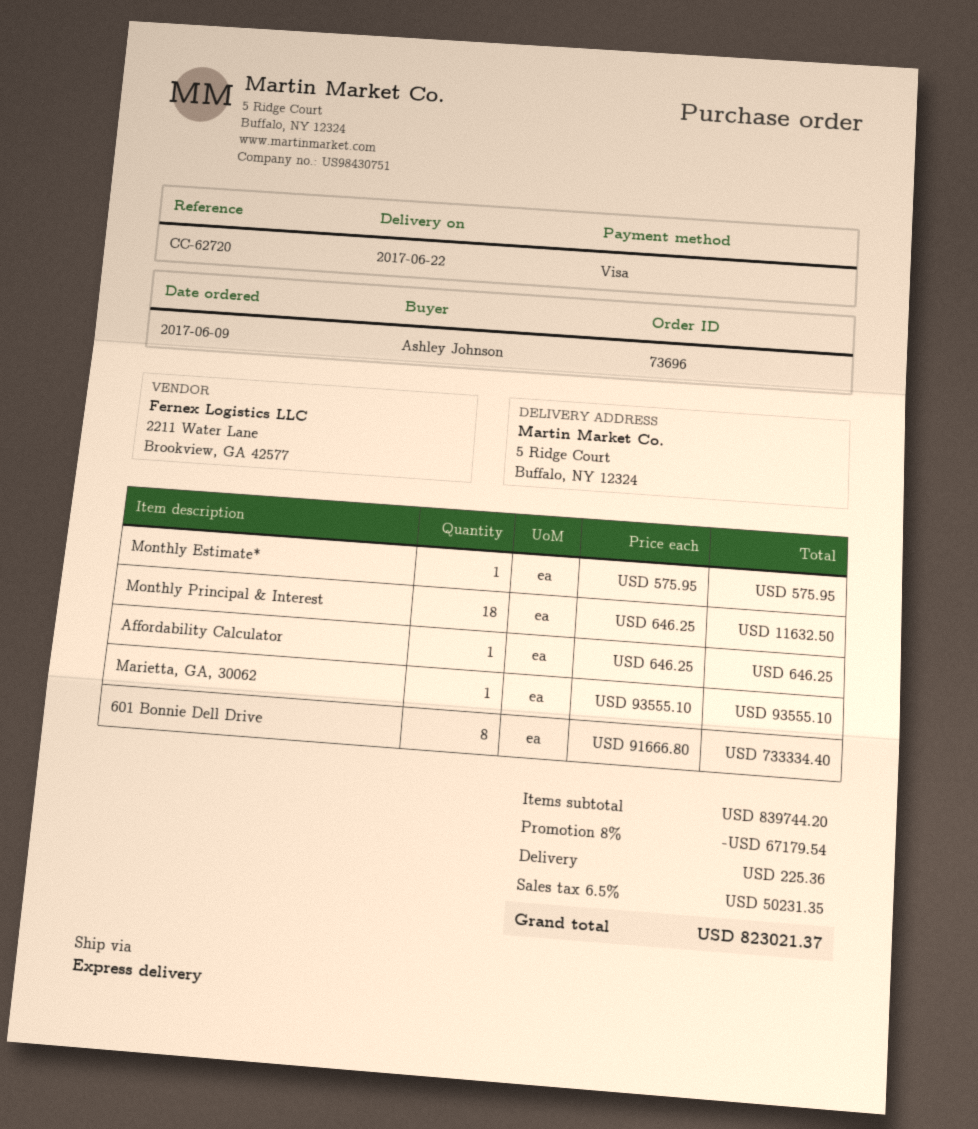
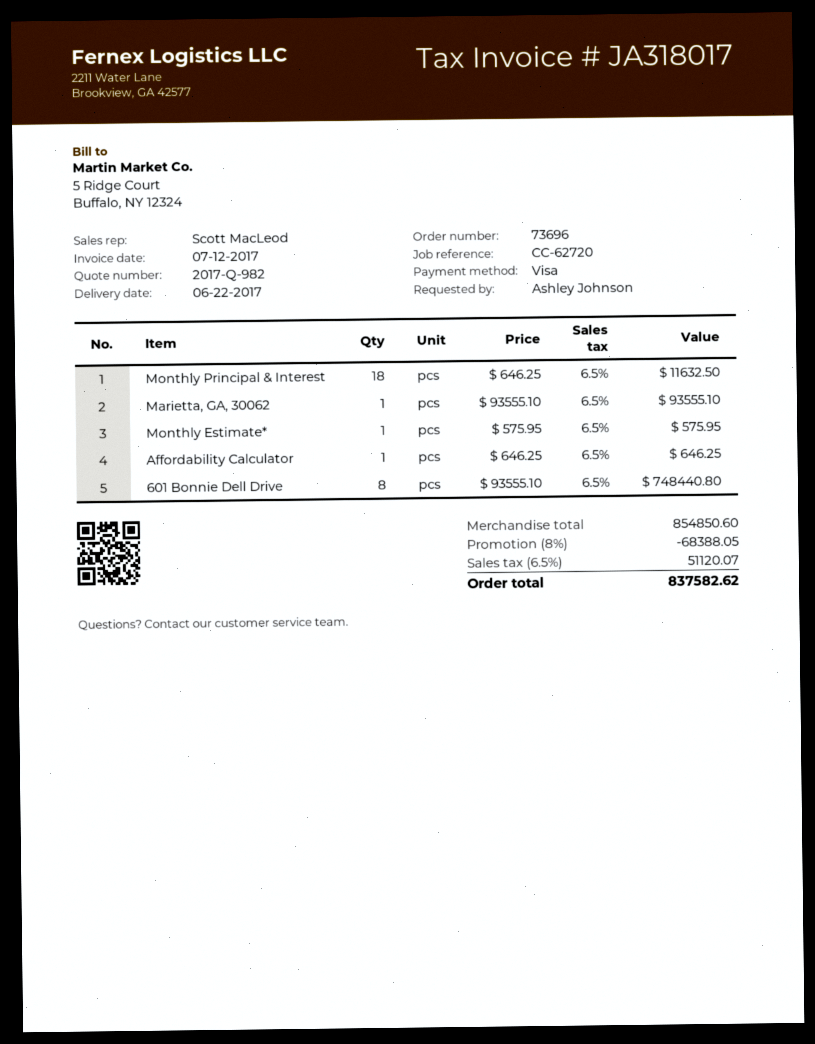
601 Bonnie Dell Drive: 8 x 91666.80 = 733334.40 -> 8 x 93555.10 = 748440.80
subtotal: 839744.20 -> 854850.60
discount: 8% = 67179.54 -> 8% = 68388.05
shipping: 225.36 -> none
tax: 6.5% = 50231.35 -> 6.5% = 51120.07
total: 823021.37 -> 837582.62

